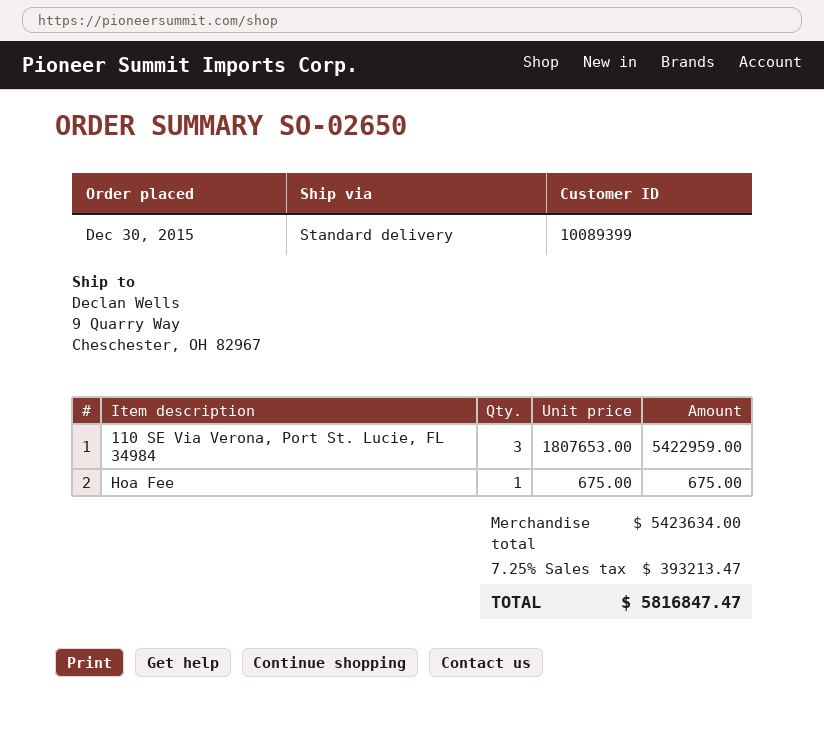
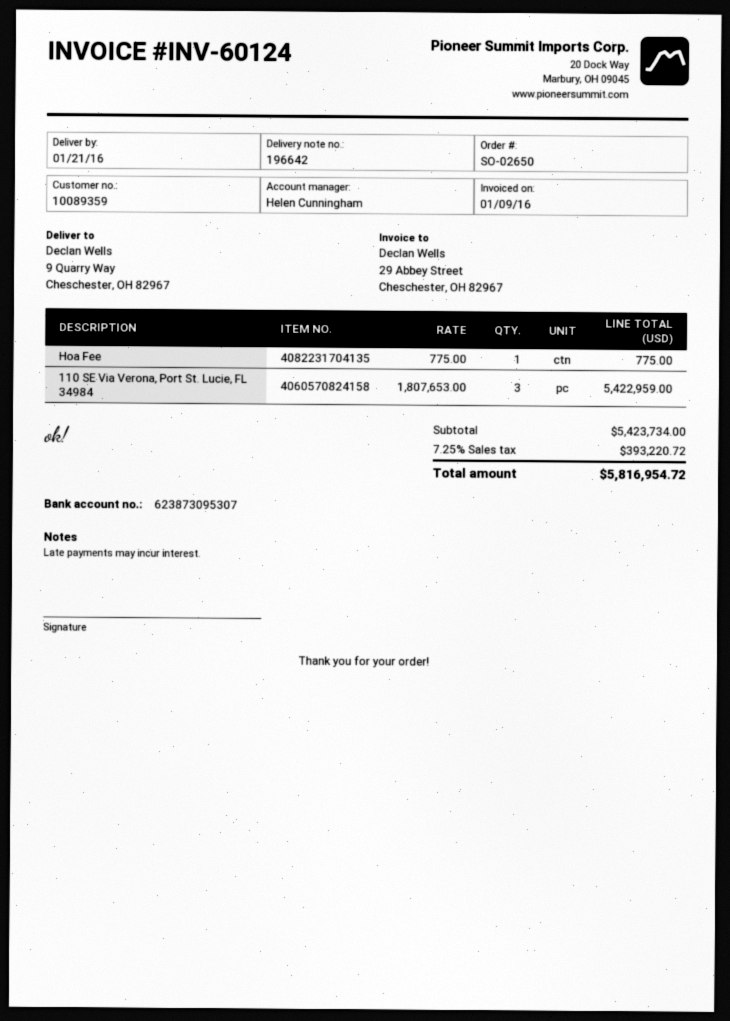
customer number: 10089399 -> 10089359
Hoa Fee: 1 x 675.00 = 675.00 -> 1 x 775.00 = 775.00
subtotal: 5423634.00 -> 5423734.00
tax: 7.25% = 393213.47 -> 7.25% = 393220.72
total: 5816847.47 -> 5816954.72

